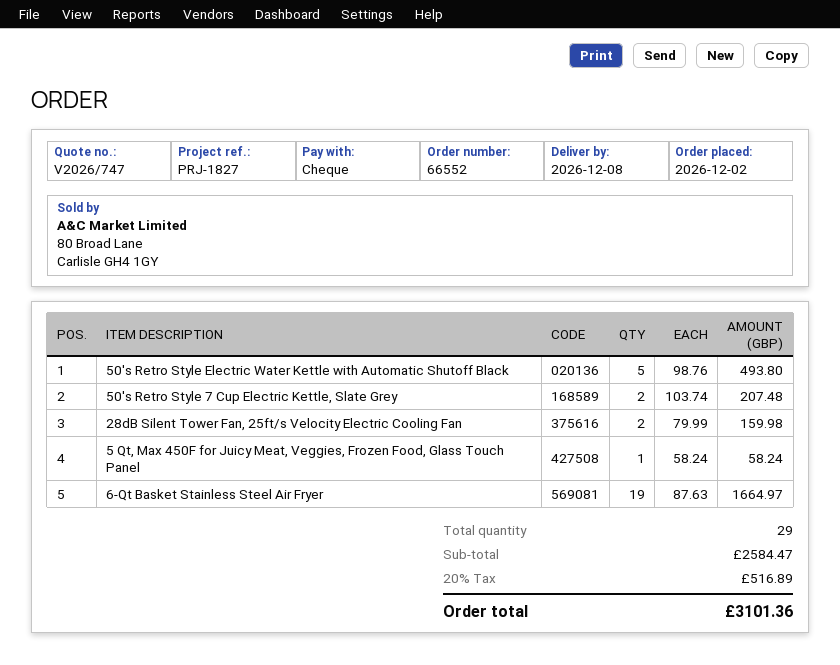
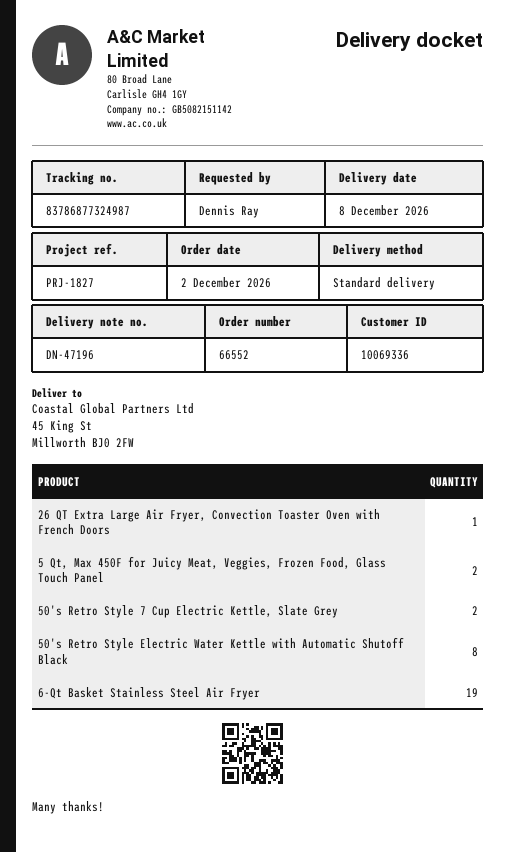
50's Retro Style Electric Water Kettle with Automatic Shutoff Black: 5 -> 8
28dB Silent Tower Fan, 25ft/s Velocity Electric Cooling Fan: 2 -> none
5 Qt, Max 450F for Juicy Meat, Veggies, Frozen Food, Glass Touch Panel: 1 -> 2
26 QT Extra Large Air Fryer, Convection Toaster Oven with French Doors: none -> 1

